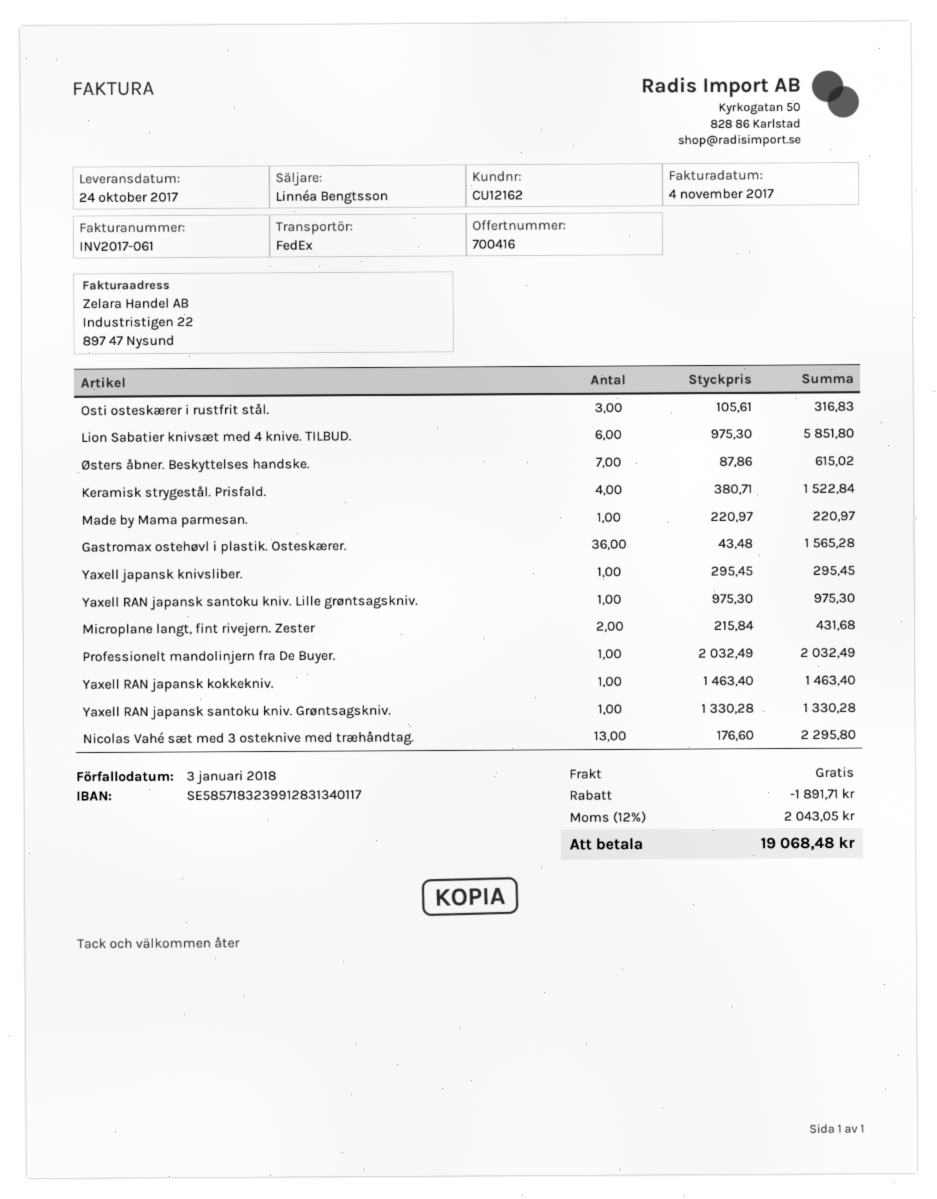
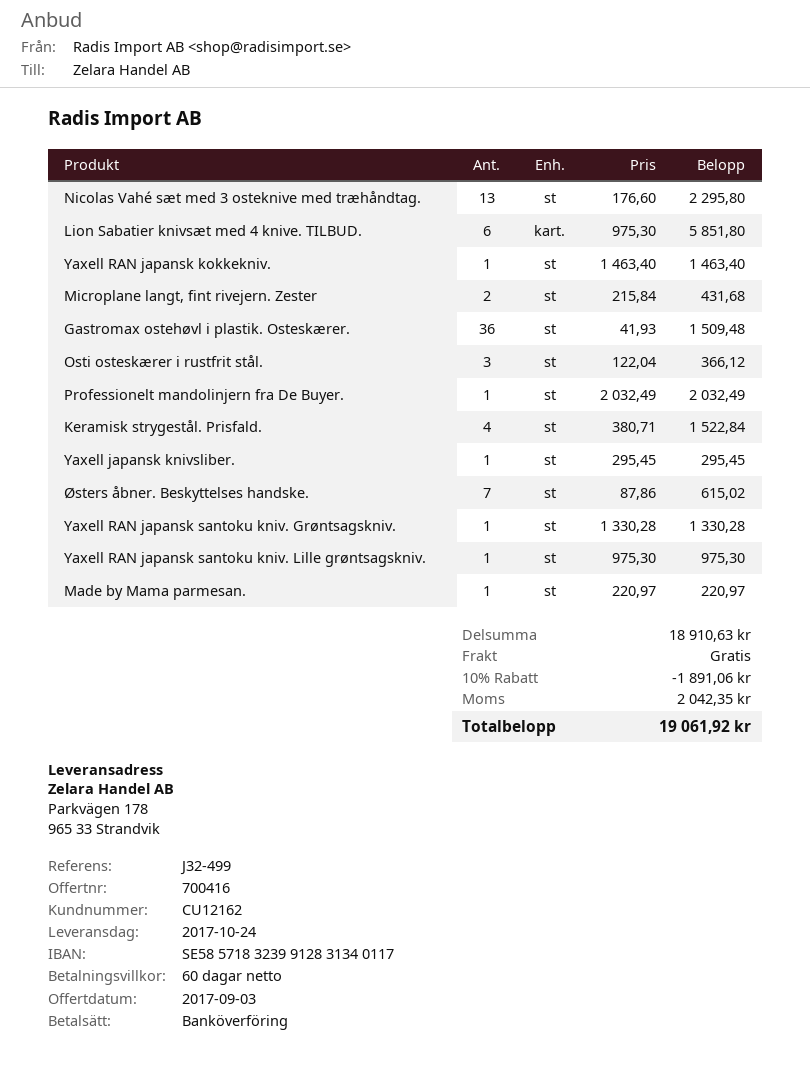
Osti osteskærer i rustfrit stål.: 3 x 105.61 = 316.83 -> 3 x 122.04 = 366.12
Gastromax ostehøvl i plastik. Osteskærer.: 36 x 43.48 = 1565.28 -> 36 x 41.93 = 1509.48
discount: 1891.71 -> 1891.06
tax: 2043.05 -> 2042.35
total: 19068.48 -> 19061.92

